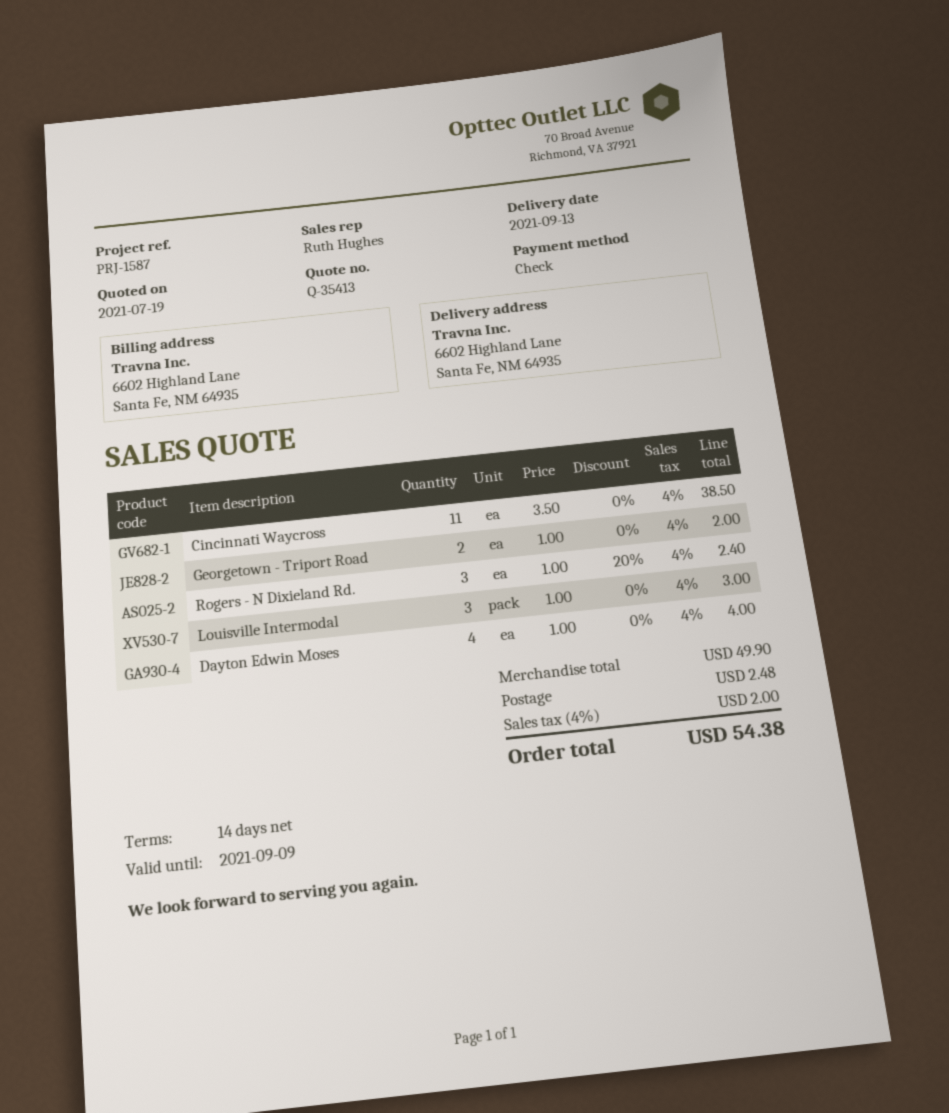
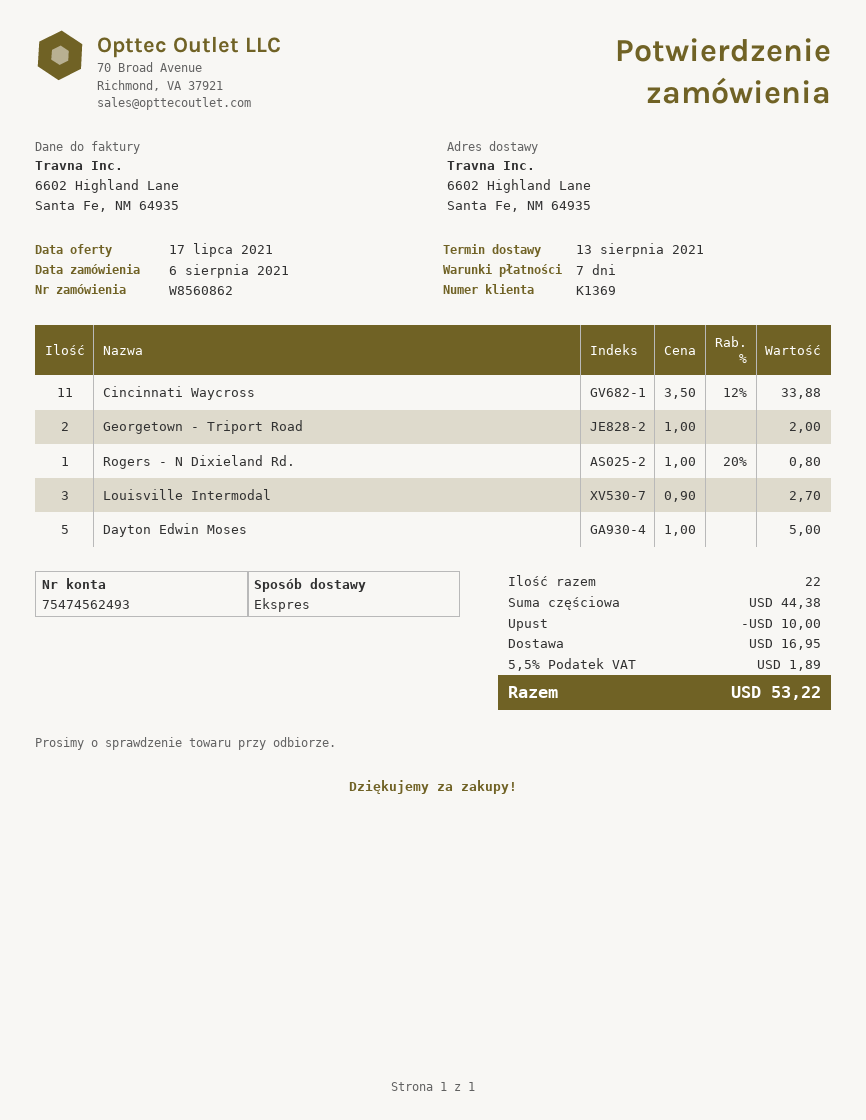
quote date: 2021-07-19 -> 2021-07-17
delivery date: 2021-09-13 -> 2021-08-13
payment terms: 14 days -> 7 days
Cincinnati Waycross: 11 x 3.50 = 38.50 -> 11 x 3.50 - 12% = 33.88
Rogers - N Dixieland Rd.: 3 x 1.00 - 20% = 2.40 -> 1 x 1.00 - 20% = 0.80
Louisville Intermodal: 3 x 1.00 = 3.00 -> 3 x 0.90 = 2.70
Dayton Edwin Moses: 4 x 1.00 = 4.00 -> 5 x 1.00 = 5.00
subtotal: 49.90 -> 44.38
discount: none -> 10.00
shipping: 2.48 -> 16.95
tax: 4% = 2.00 -> 5.5% = 1.89
total: 54.38 -> 53.22

